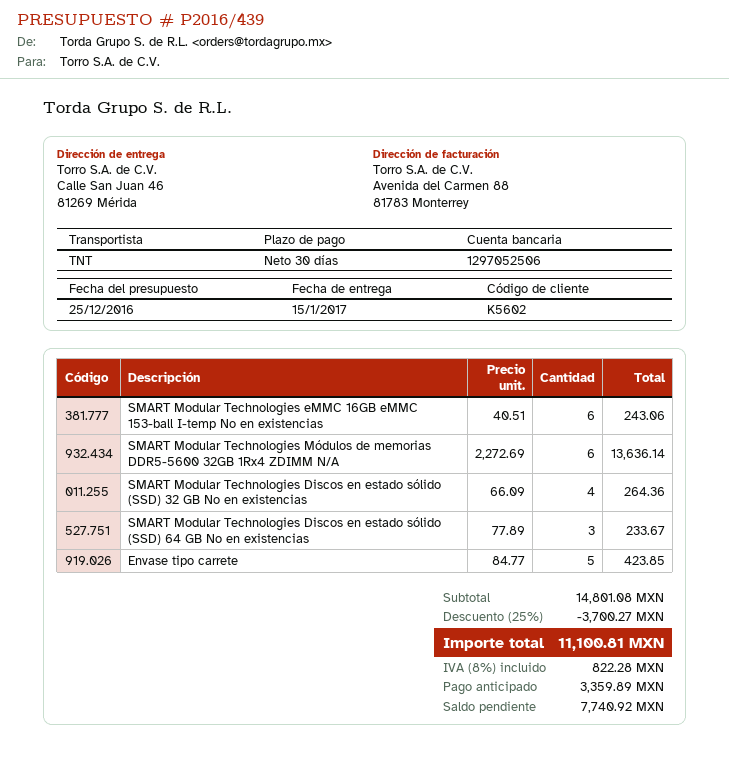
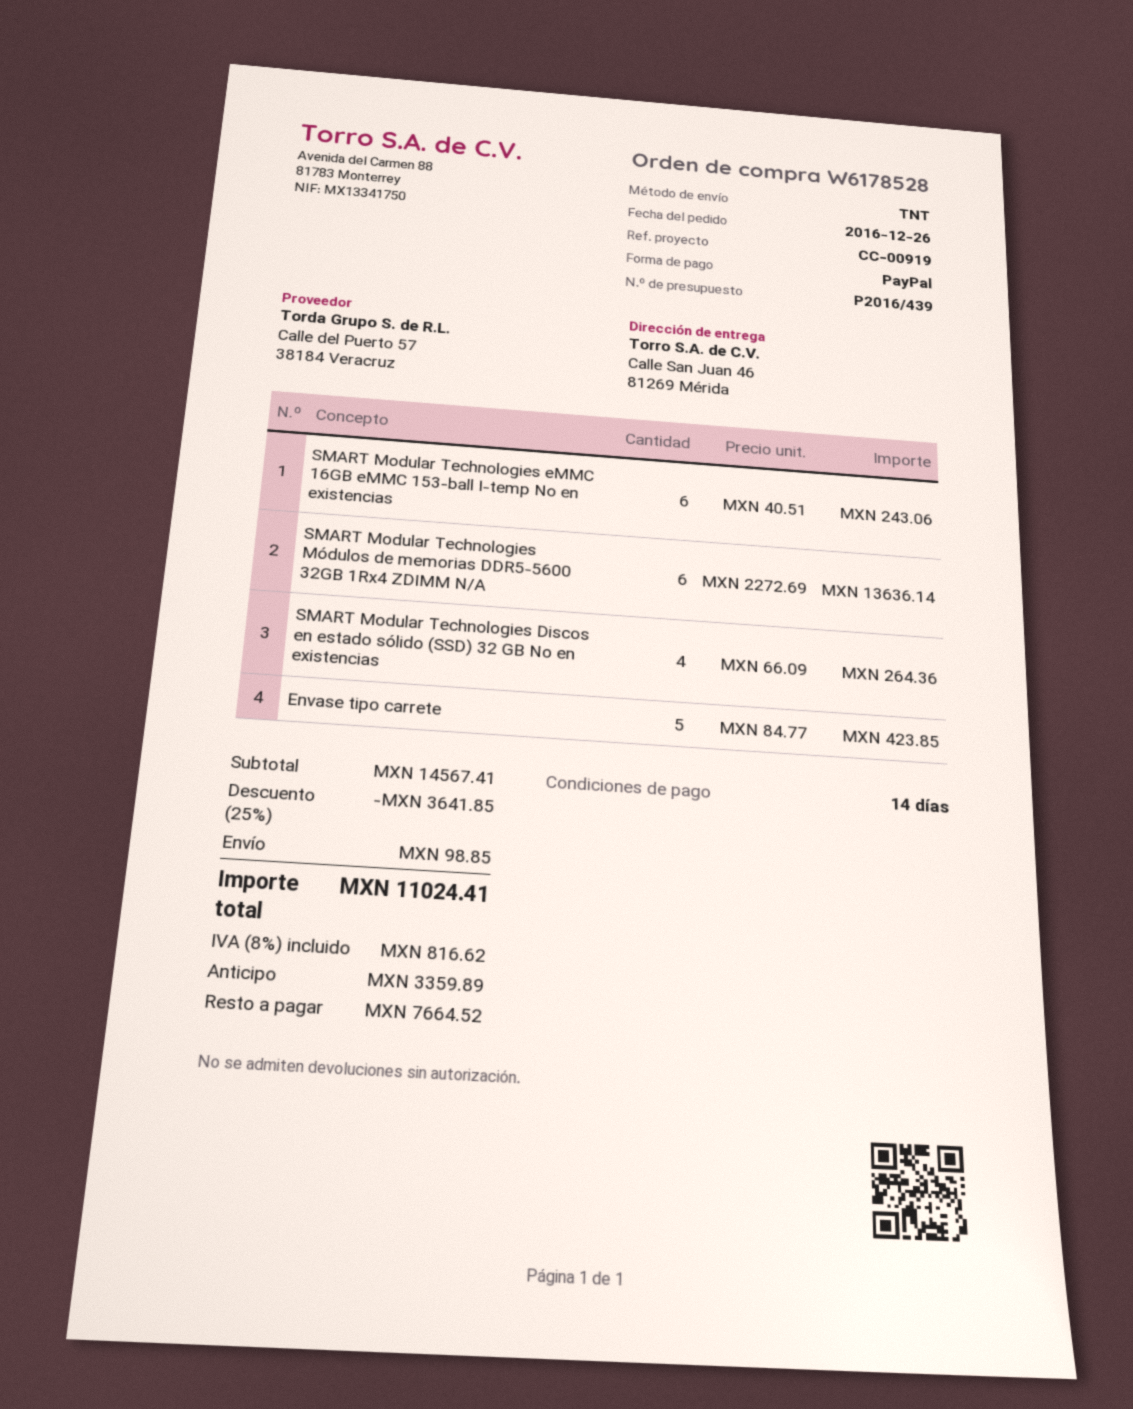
payment terms: 30 days -> 14 days
SMART Modular Technologies Discos en estado sólido (SSD) 64 GB No en existencias: 3 x 77.89 = 233.67 -> none
subtotal: 14801.08 -> 14567.41
discount: 25% = 3700.27 -> 25% = 3641.85
shipping: none -> 98.85
tax: 8% = 822.28 -> 8% = 816.62
total: 11100.81 -> 11024.41
balance: 7740.92 -> 7664.52

